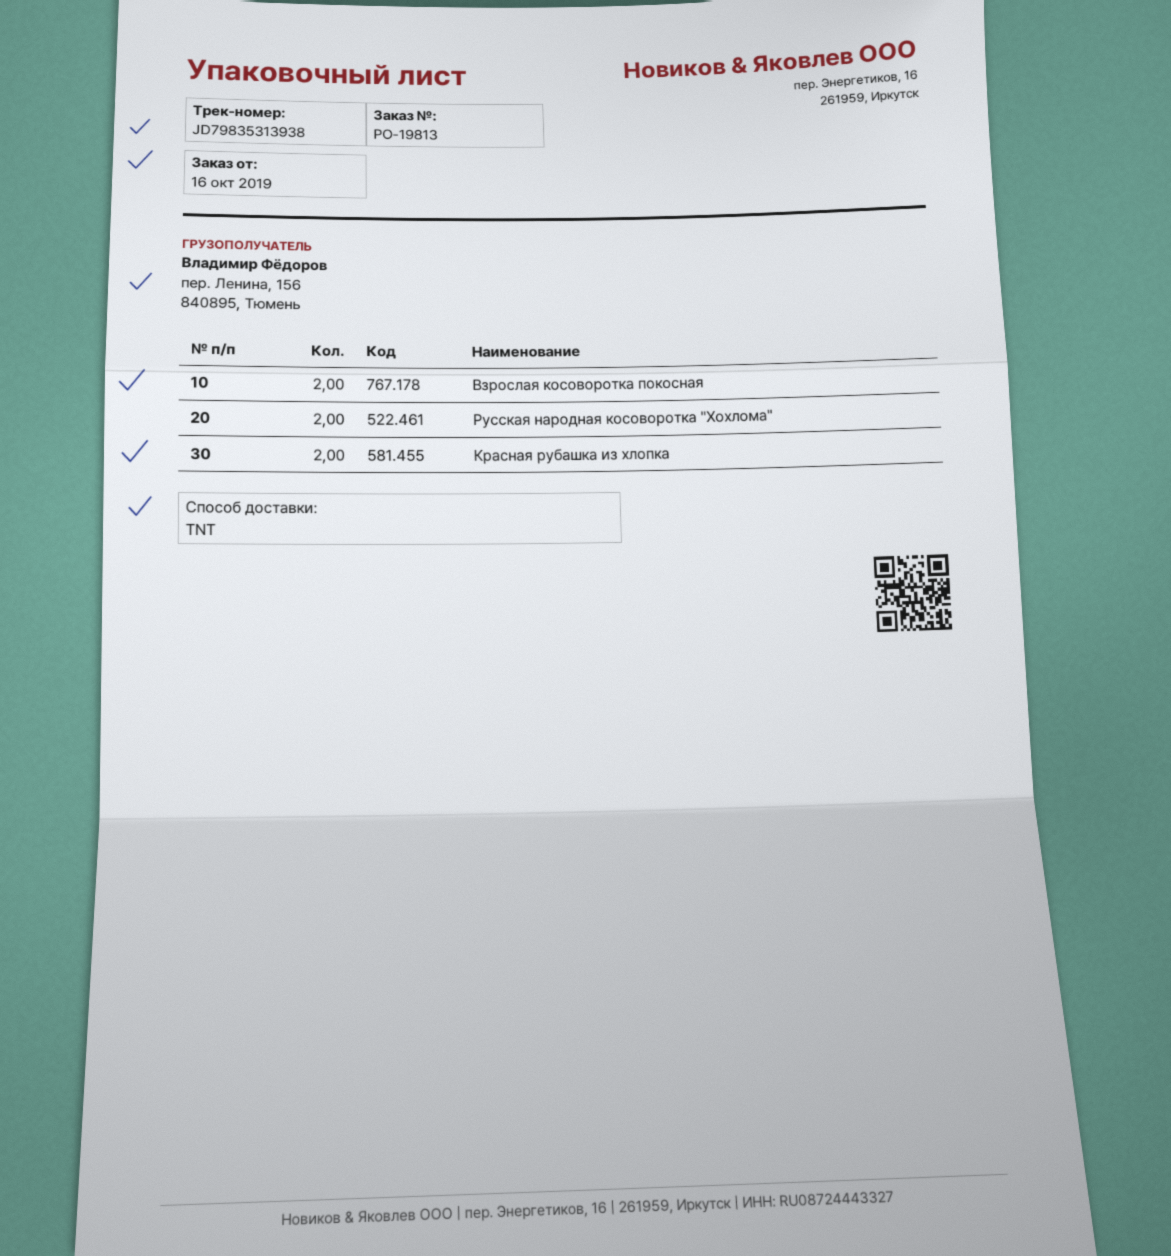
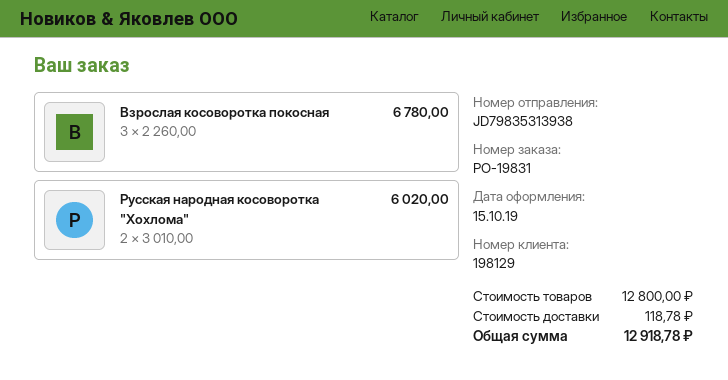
order number: PO-19813 -> PO-19831
order date: 2019-10-16 -> 2019-10-15
Взрослая косоворотка покосная: 2 -> 3
Красная рубашка из хлопка: 2 -> none

